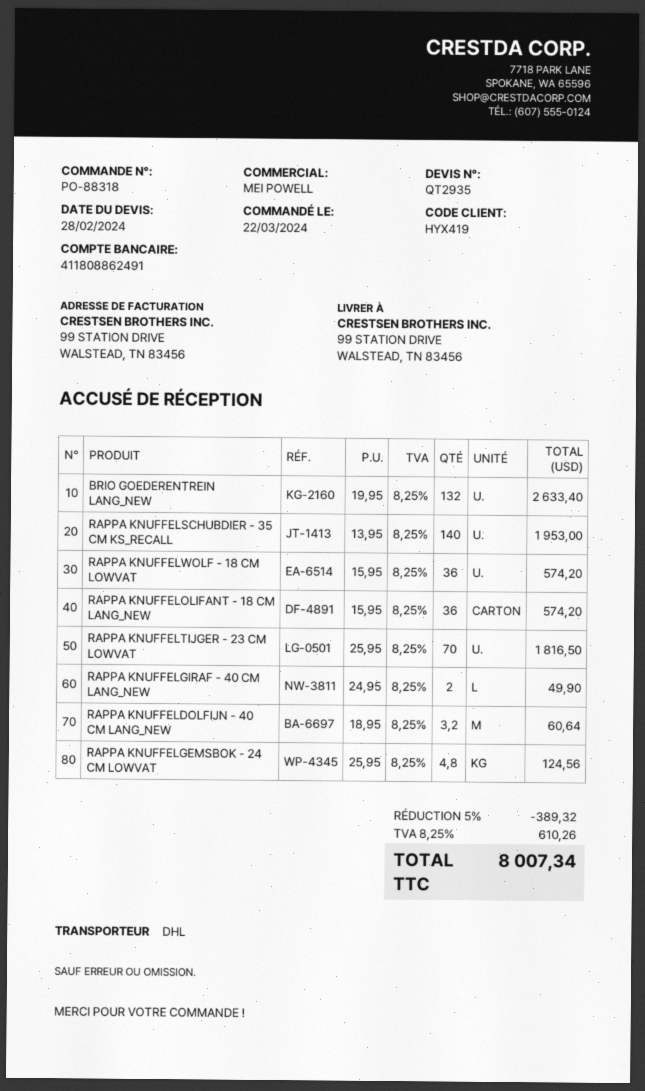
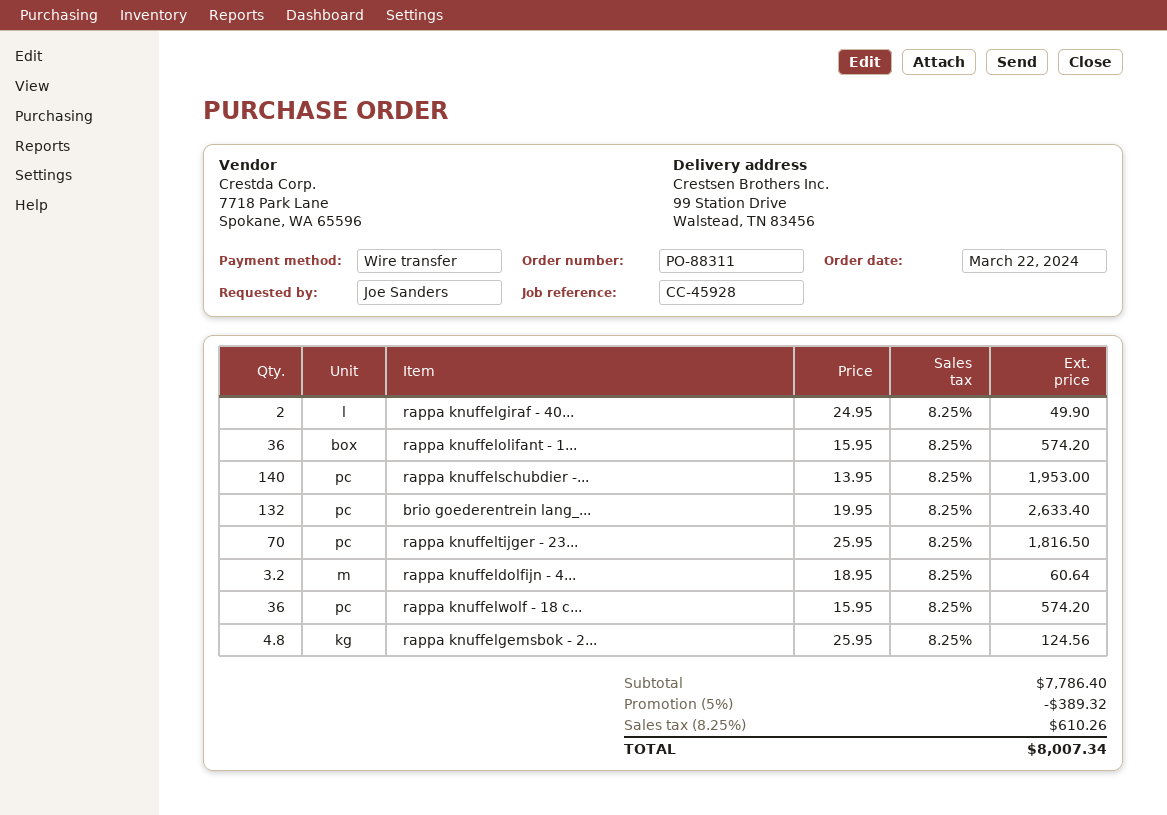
order number: PO-88318 -> PO-88311

